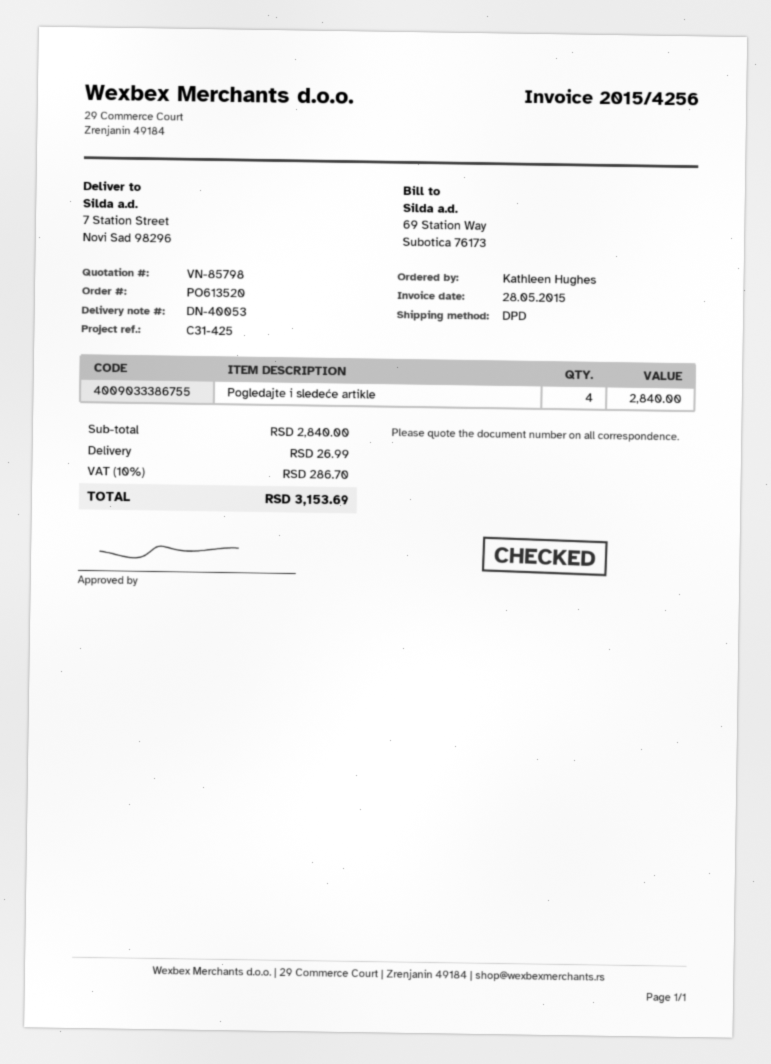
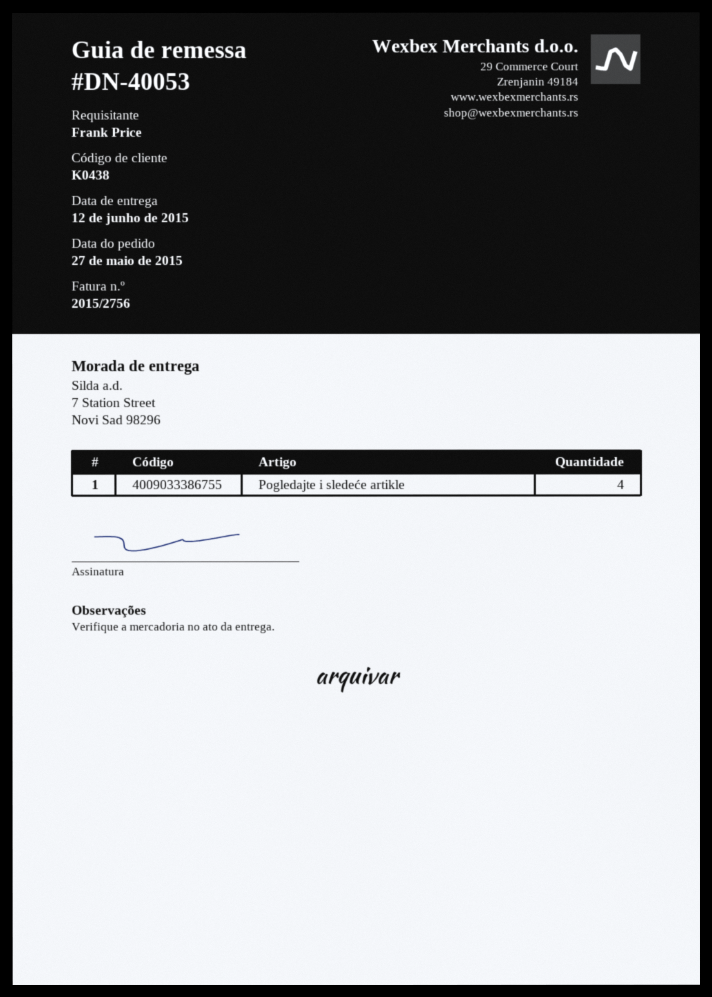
invoice number: 2015/4256 -> 2015/2756
ordered by: Kathleen Hughes -> Frank Price

